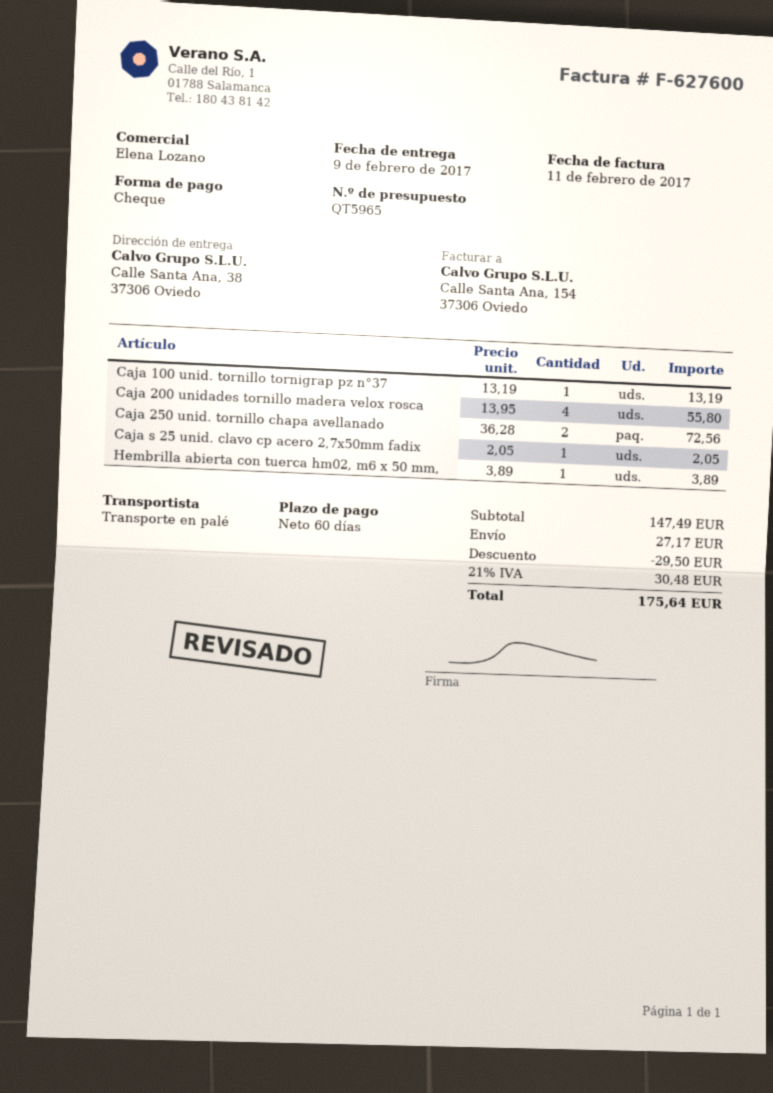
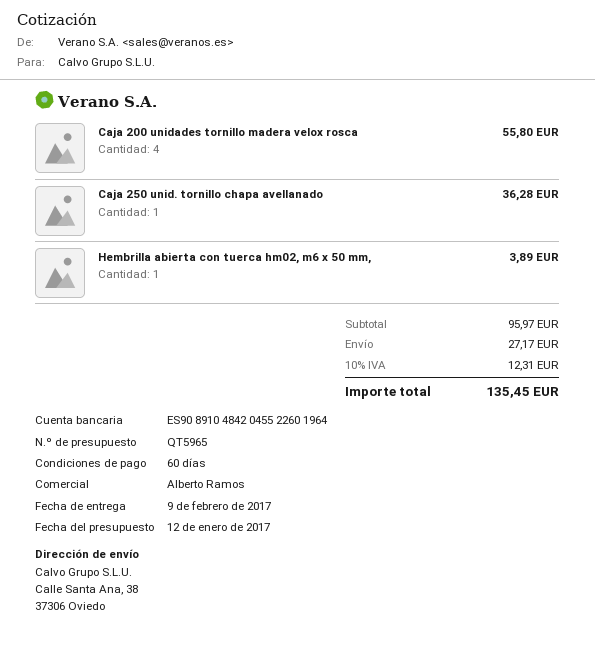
sales rep: Elena Lozano -> Alberto Ramos
Caja 100 unid. tornillo tornigrap pz n°37: 1 for 13.19 -> none
Caja 250 unid. tornillo chapa avellanado: 2 for 72.56 -> 1 for 36.28
Caja s 25 unid. clavo cp acero 2,7x50mm fadix: 1 for 2.05 -> none
subtotal: 147.49 -> 95.97
discount: 29.50 -> none
tax: 21% = 30.48 -> 10% = 12.31
total: 175.64 -> 135.45

